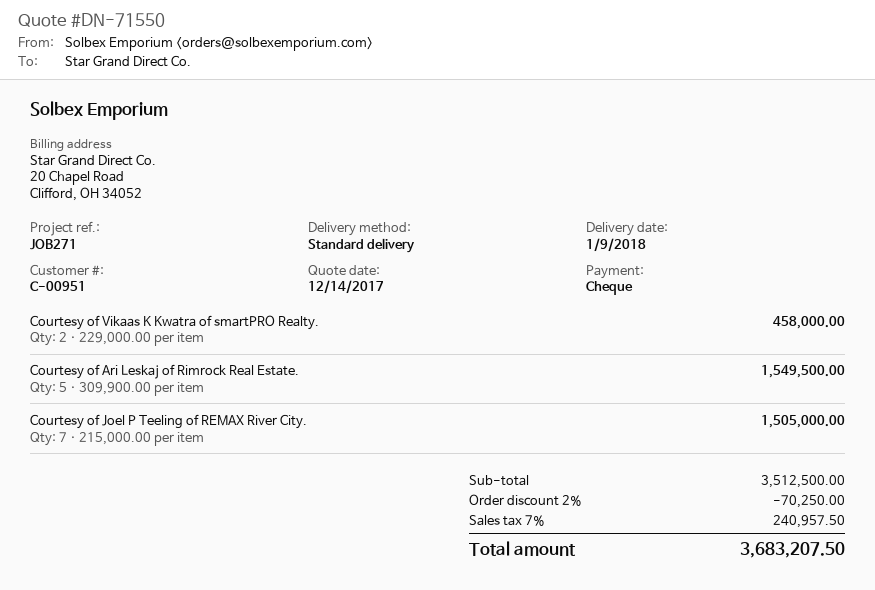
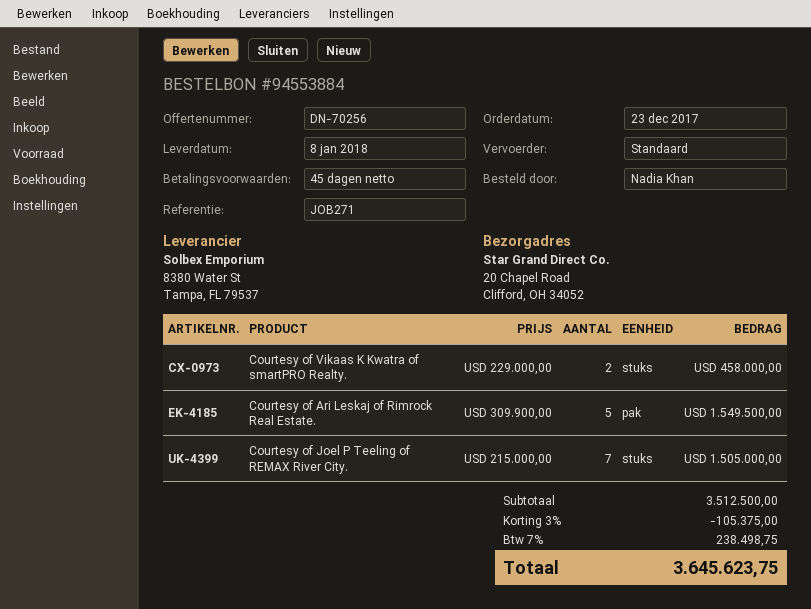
quote number: DN-71550 -> DN-70256
delivery date: 2018-01-09 -> 2018-01-08
discount: 2% = 70250.00 -> 3% = 105375.00
tax: 7% = 240957.50 -> 7% = 238498.75
total: 3683207.50 -> 3645623.75

